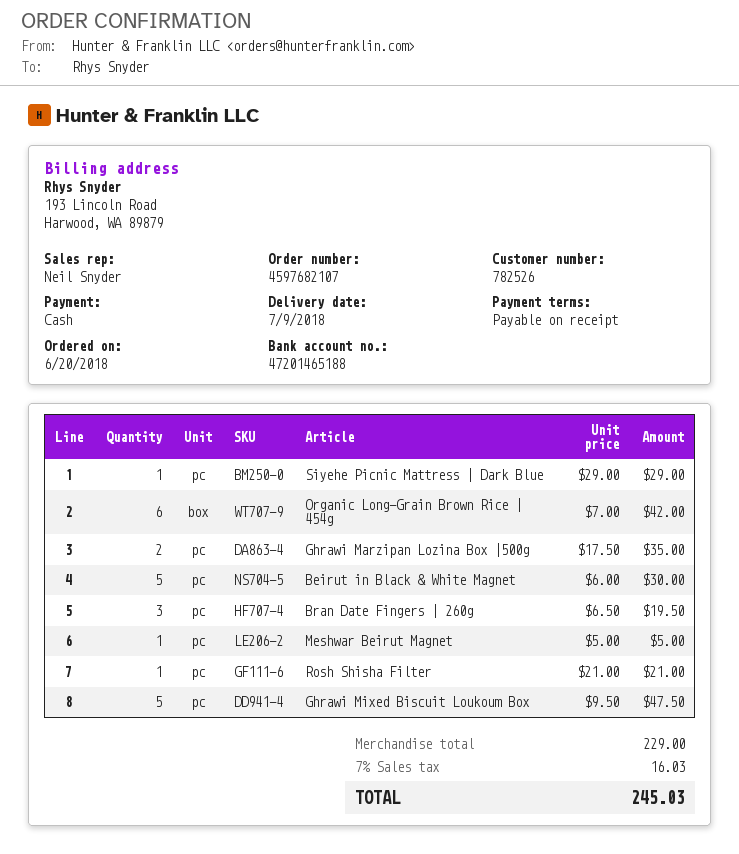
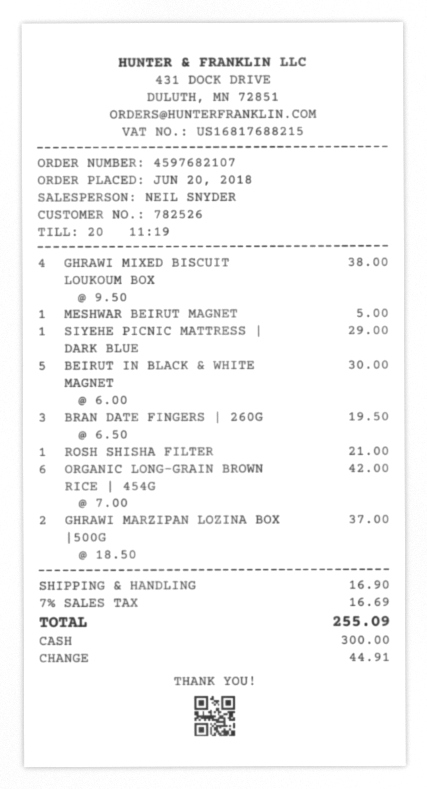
Ghrawi Marzipan Lozina Box |500g: 2 x 17.50 = 35.00 -> 2 x 18.50 = 37.00
Ghrawi Mixed Biscuit Loukoum Box: 5 x 9.50 = 47.50 -> 4 x 9.50 = 38.00
shipping: none -> 16.90
tax: 7% = 16.03 -> 7% = 16.69
total: 245.03 -> 255.09

